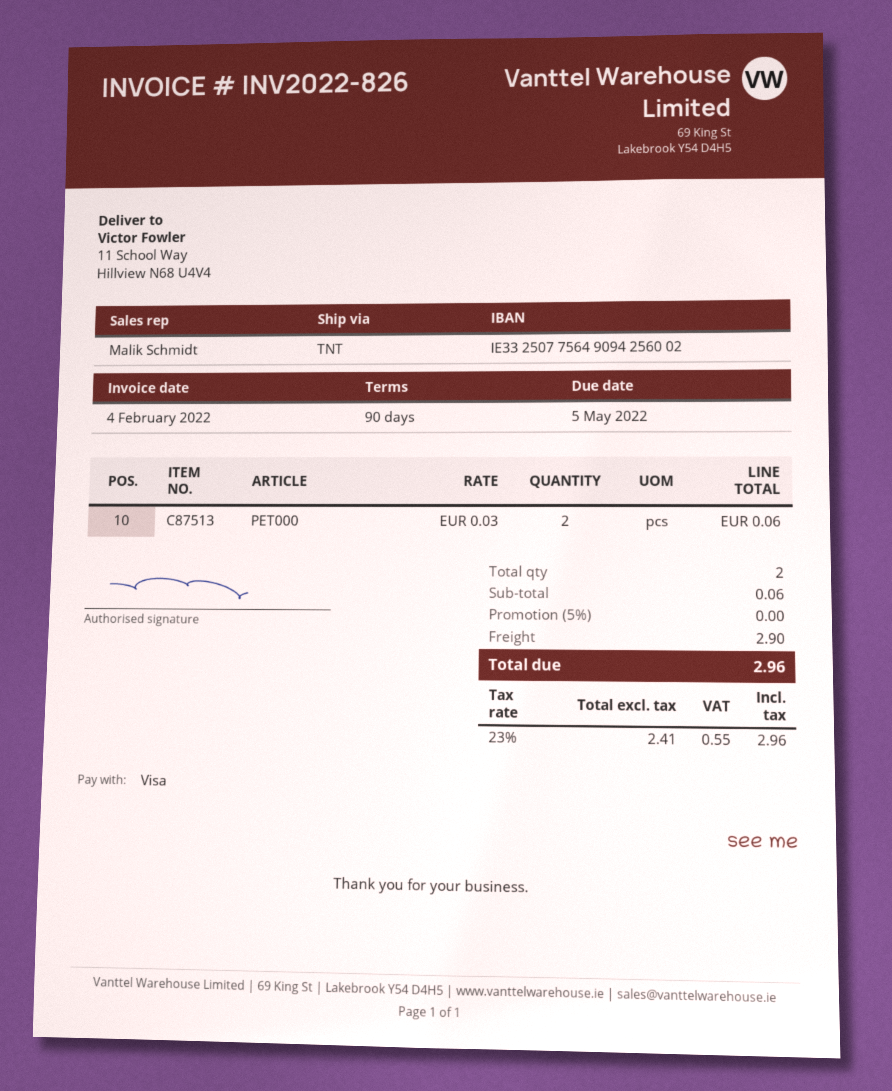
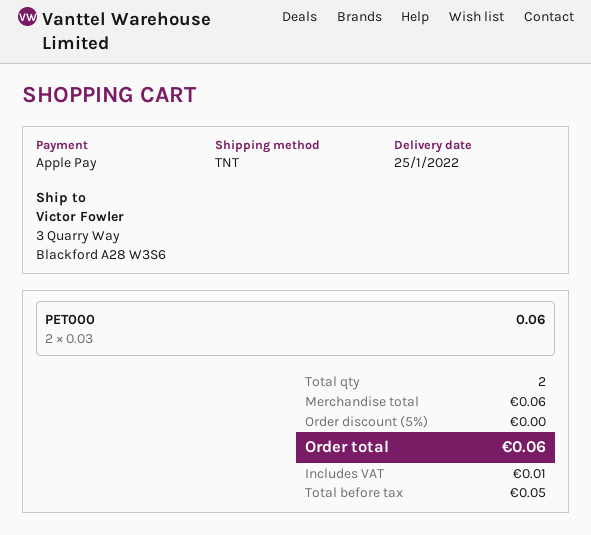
payment method: Visa -> Apple Pay
ship to: 11 School Way, Hillview N68 U4V4 -> 3 Quarry Way, Blackford A28 W3S6
shipping: 2.90 -> none
net: 2.41 -> 0.05
tax: 0.55 -> 0.01
total: 2.96 -> 0.06

